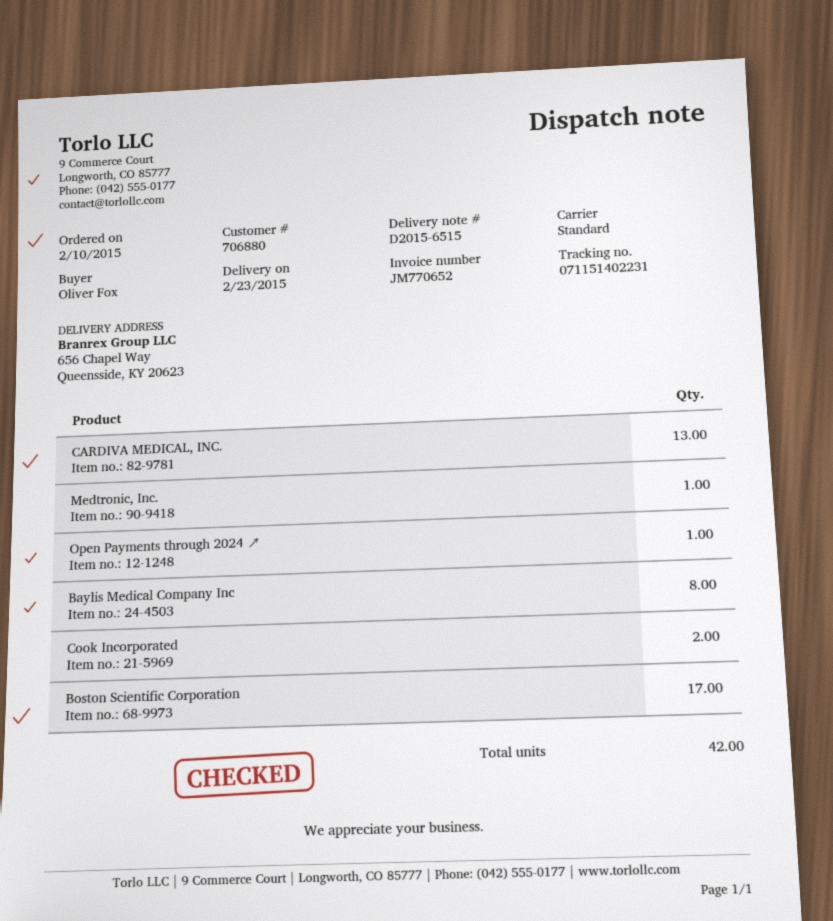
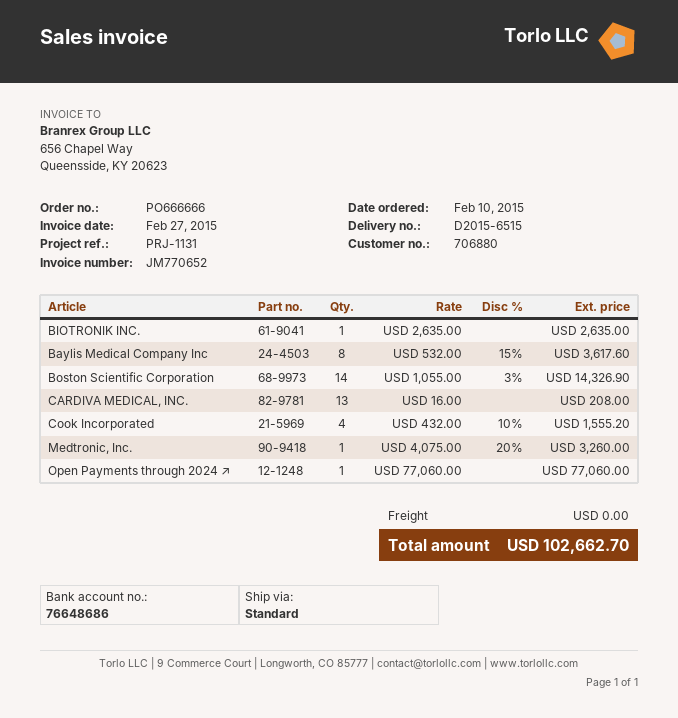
Cook Incorporated: 2 -> 4
Boston Scientific Corporation: 17 -> 14
BIOTRONIK INC.: none -> 1

